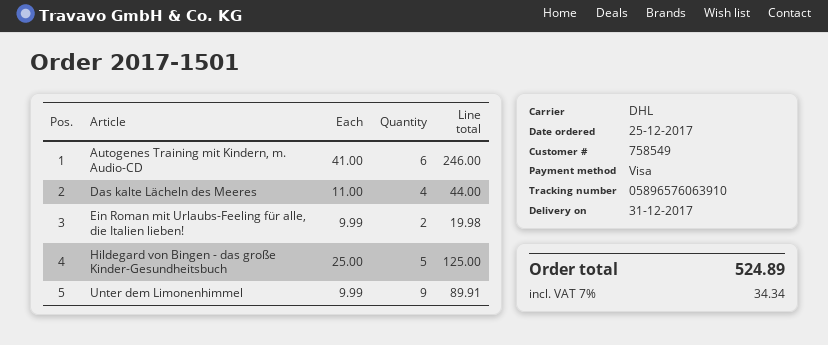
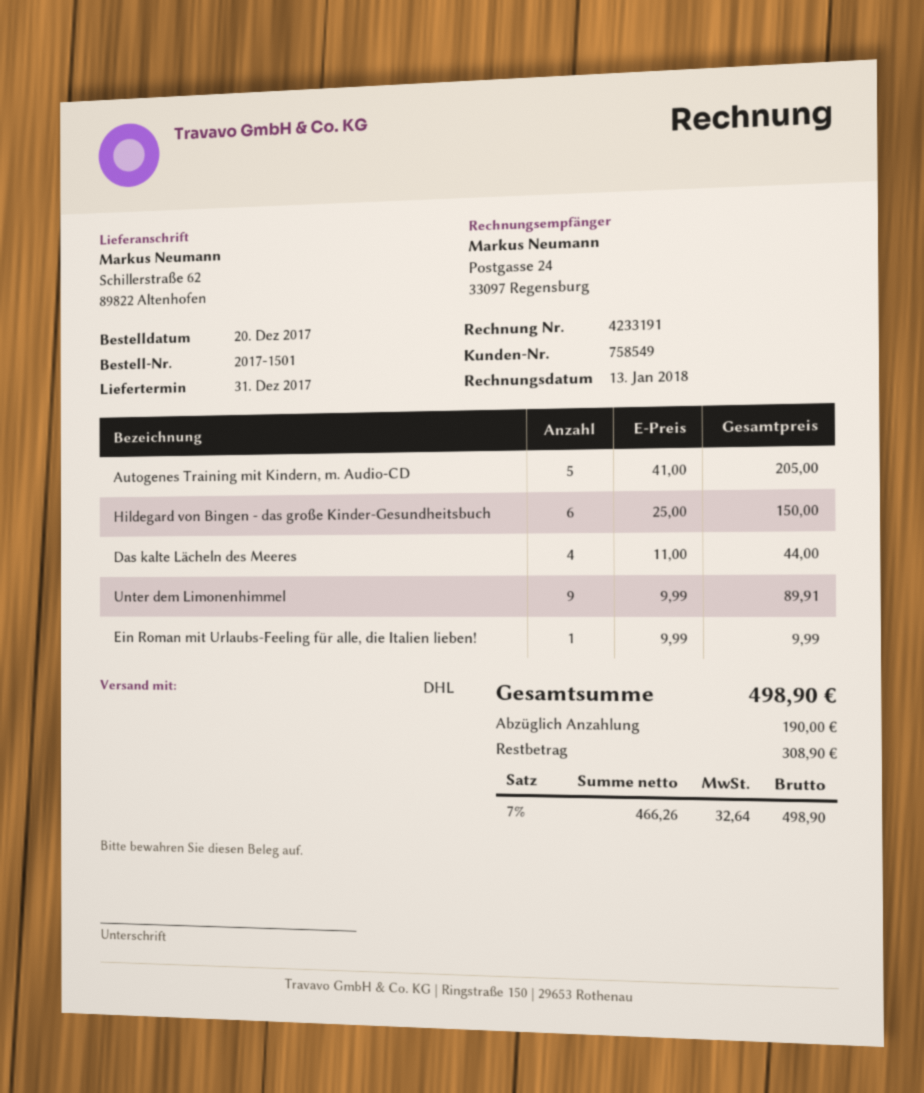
order date: 2017-12-25 -> 2017-12-20
Autogenes Training mit Kindern, m. Audio-CD: 6 x 41.00 = 246.00 -> 5 x 41.00 = 205.00
Ein Roman mit Urlaubs-Feeling für alle, die Italien lieben!: 2 x 9.99 = 19.98 -> 1 x 9.99 = 9.99
Hildegard von Bingen - das große Kinder-Gesundheitsbuch: 5 x 25.00 = 125.00 -> 6 x 25.00 = 150.00
tax: 7% = 34.34 -> 7% = 32.64
total: 524.89 -> 498.90

